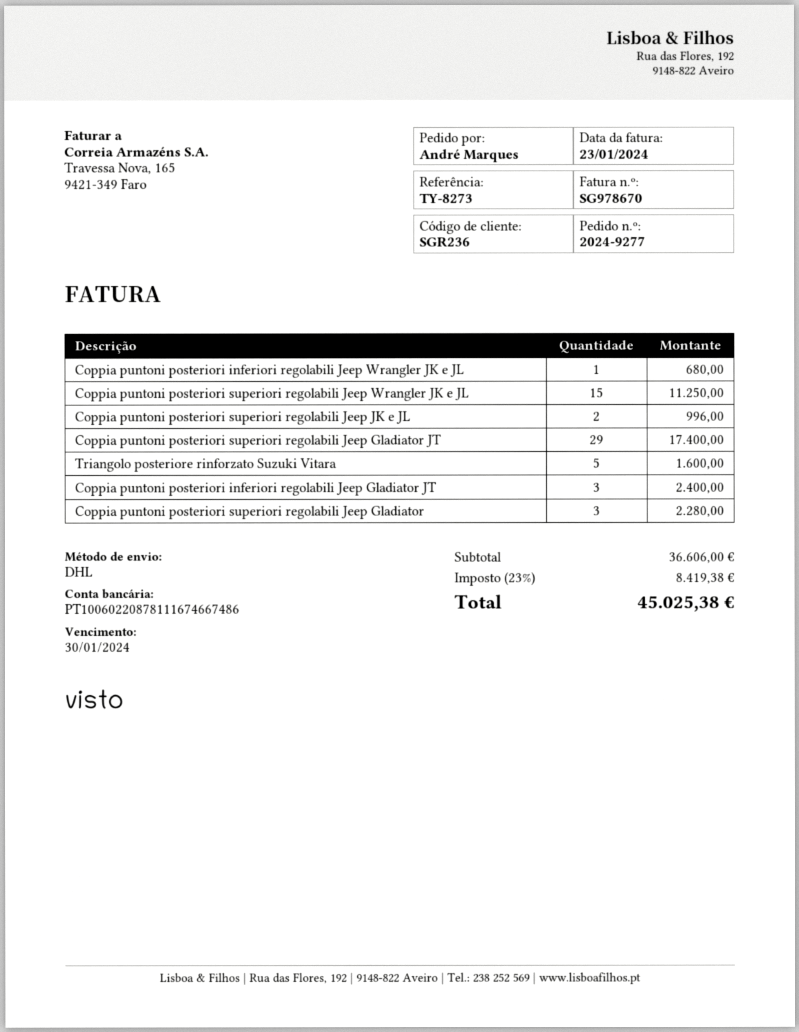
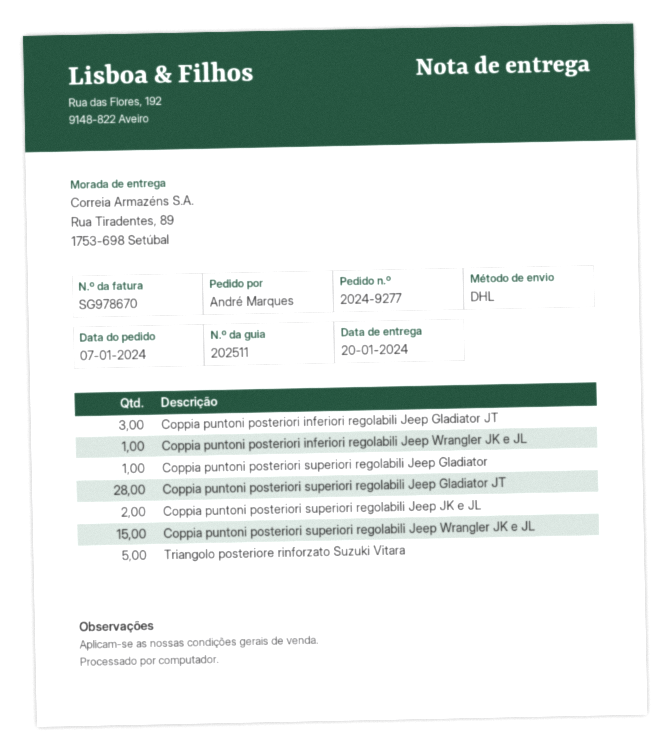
Coppia puntoni posteriori superiori regolabili Jeep Gladiator JT: 29 -> 28
Coppia puntoni posteriori superiori regolabili Jeep Gladiator: 3 -> 1

